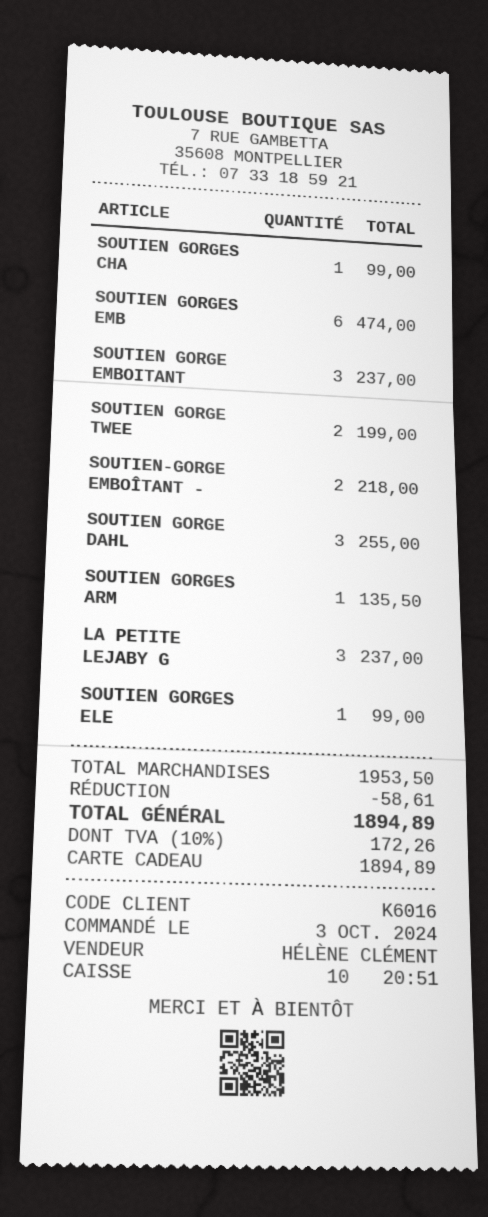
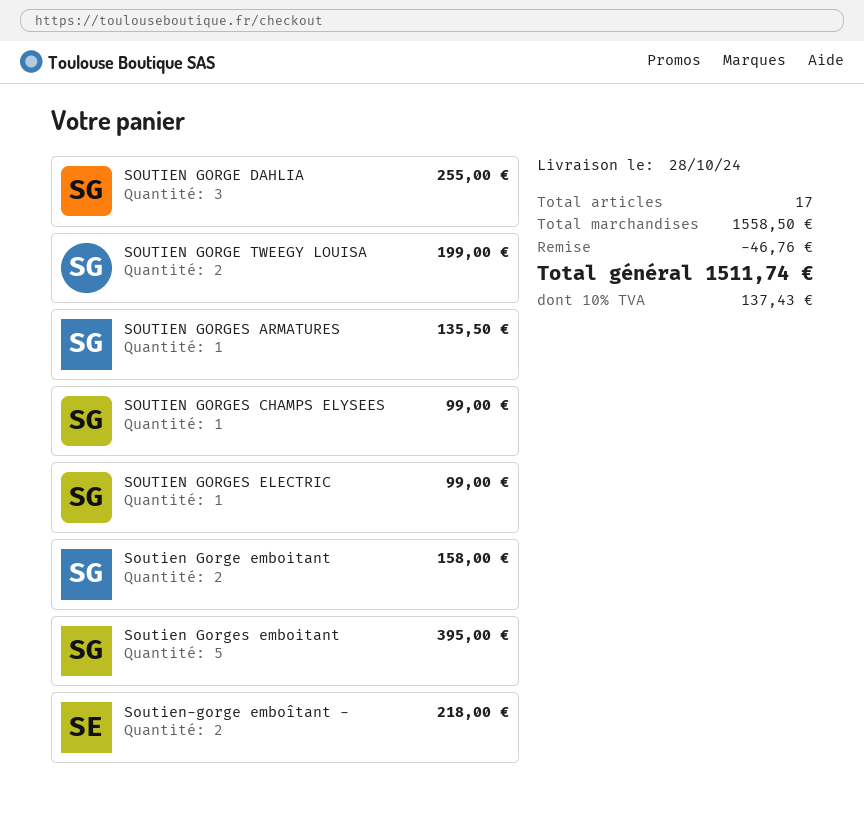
SOUTIEN GORGES EMB: 6 for 474.00 -> 5 for 395.00
SOUTIEN GORGE EMBOITANT: 3 for 237.00 -> 2 for 158.00
LA PETITE LEJABY G: 3 for 237.00 -> none
subtotal: 1953.50 -> 1558.50
discount: 58.61 -> 46.76
tax: 10% = 172.26 -> 10% = 137.43
total: 1894.89 -> 1511.74

